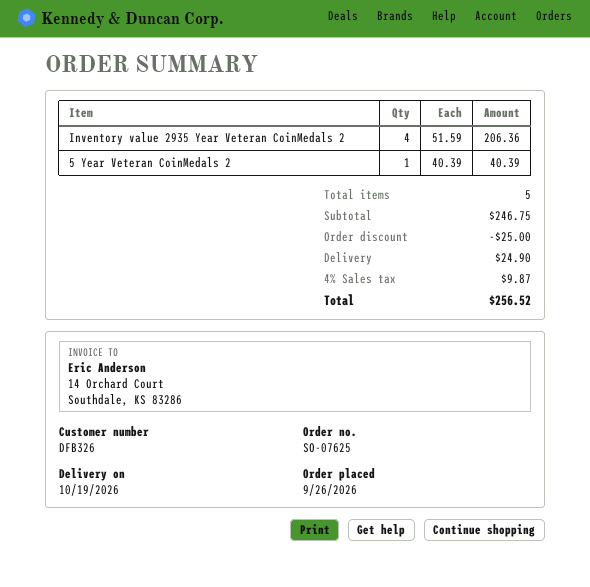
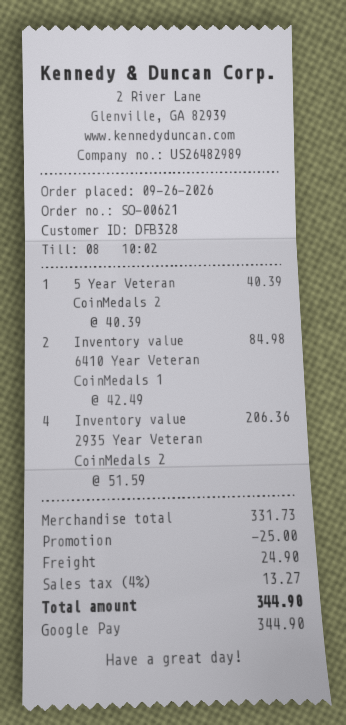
order number: SO-07625 -> SO-00621
customer number: DFB326 -> DFB328
Inventory value 6410 Year Veteran CoinMedals 1: none -> 2 x 42.49 = 84.98
subtotal: 246.75 -> 331.73
tax: 4% = 9.87 -> 4% = 13.27
total: 256.52 -> 344.90

